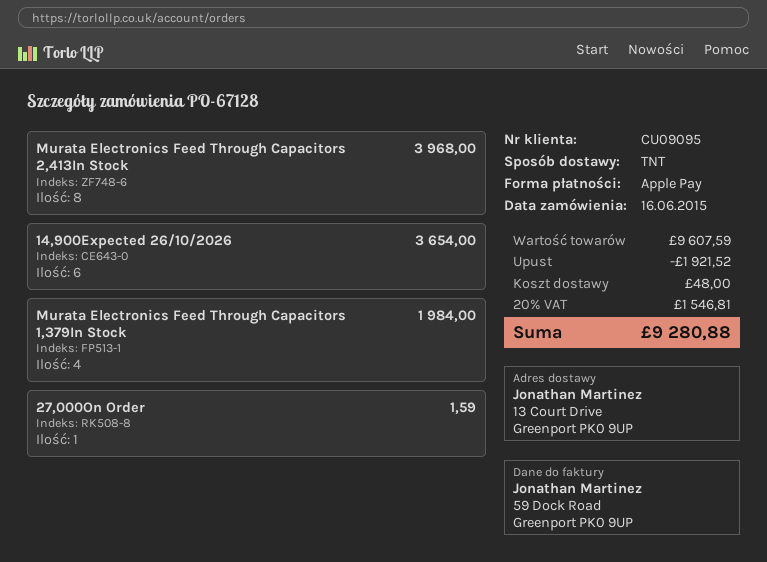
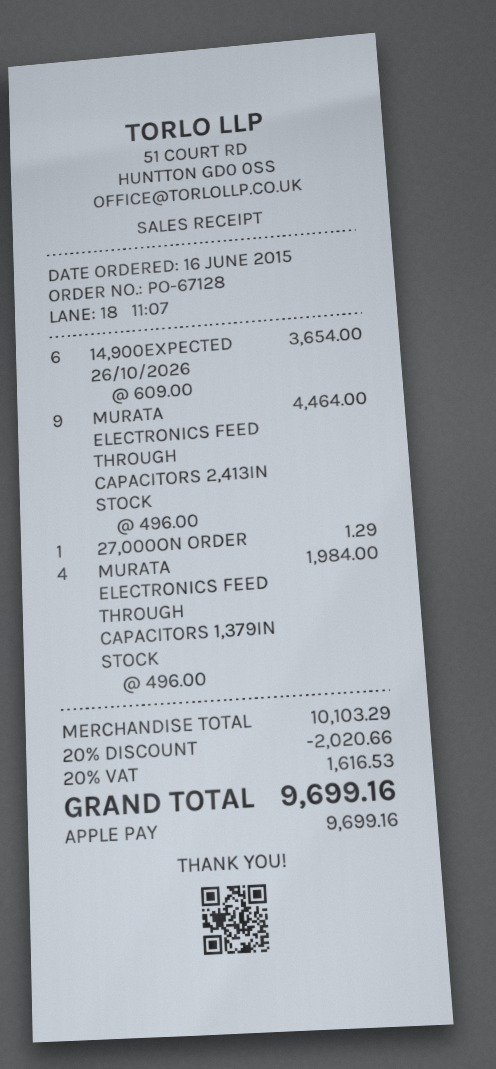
Murata Electronics Feed Through Capacitors 2,413In Stock: 8 for 3968.00 -> 9 for 4464.00
27,000On Order: 1 for 1.59 -> 1 for 1.29
subtotal: 9607.59 -> 10103.29
discount: 1921.52 -> 2020.66
shipping: 48.00 -> none
tax: 20% = 1546.81 -> 20% = 1616.53
total: 9280.88 -> 9699.16

